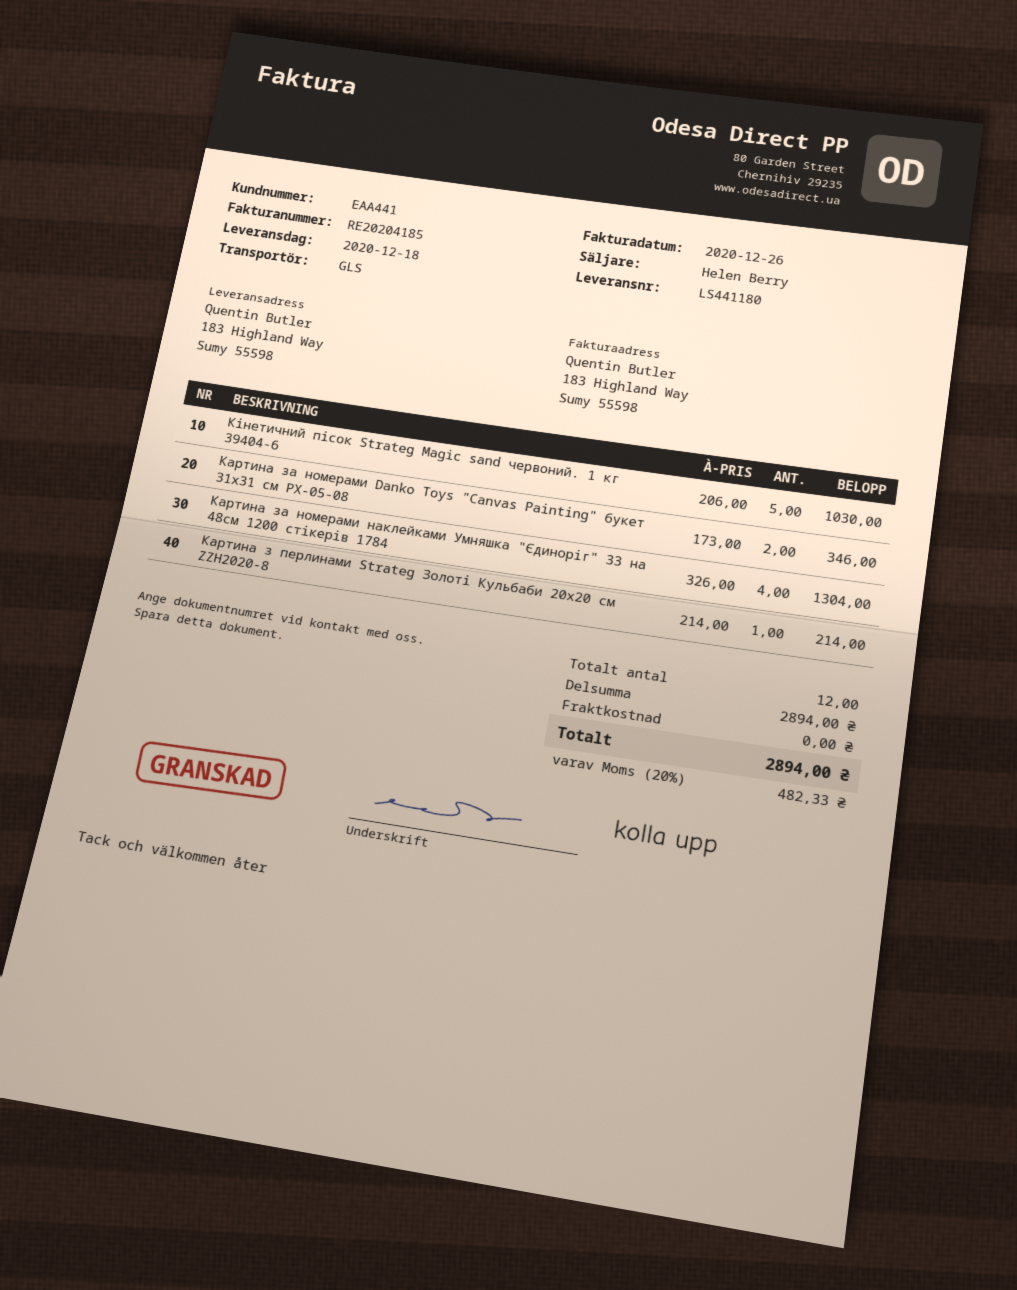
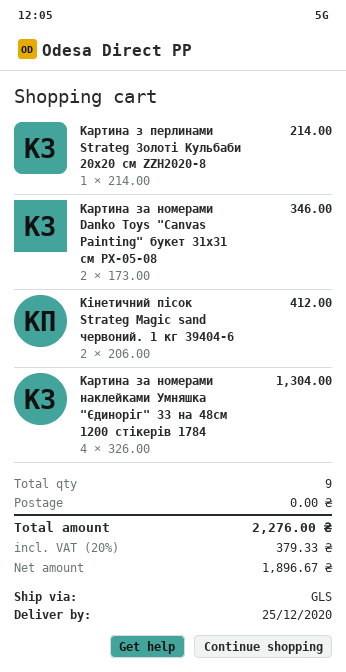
delivery date: 2020-12-18 -> 2020-12-25
Кінетичний пісок Strateg Magic sand червоний. 1 кг 39404-6: 5 x 206.00 = 1030.00 -> 2 x 206.00 = 412.00
total quantity: 12 -> 9
tax: 20% = 482.33 -> 20% = 379.33
total: 2894.00 -> 2276.00

